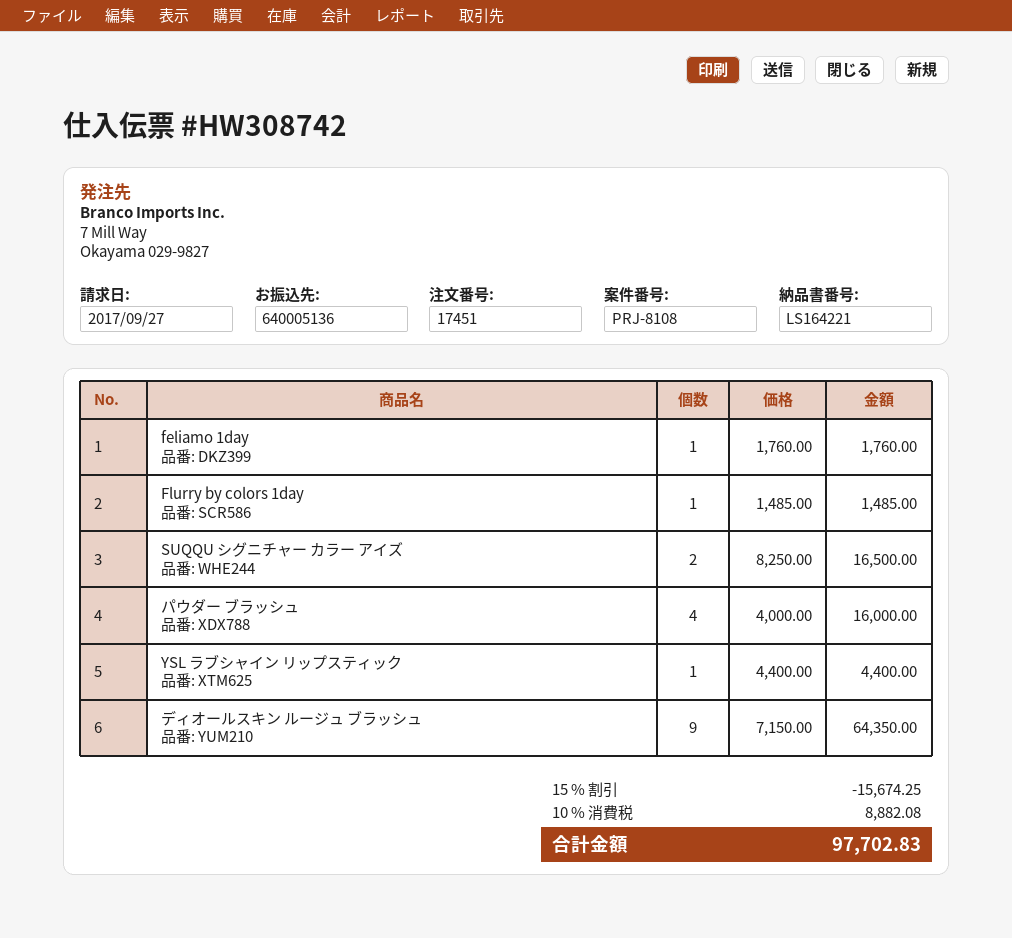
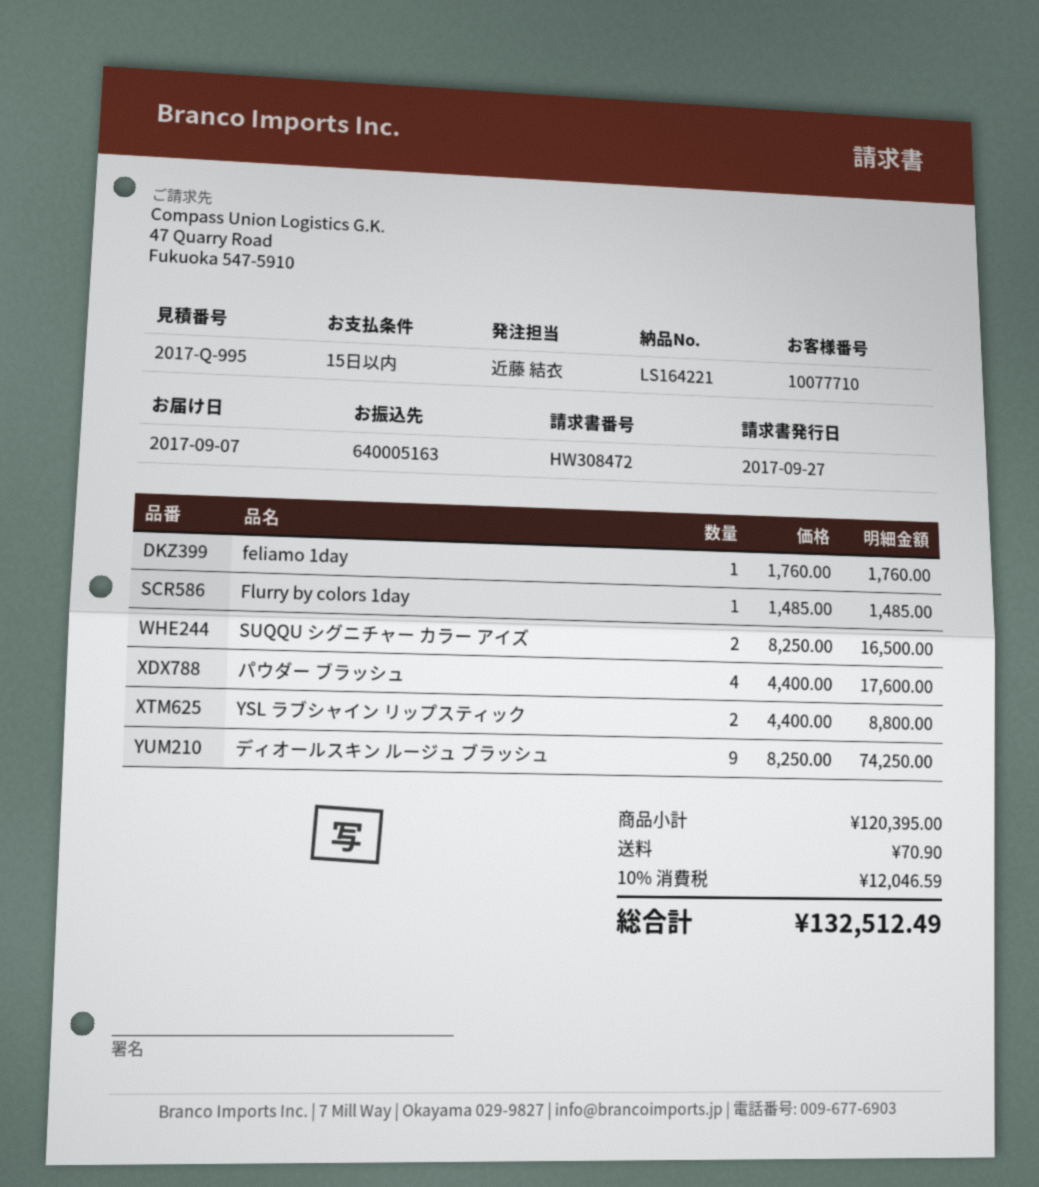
invoice number: HW308742 -> HW308472
bank account: 640005136 -> 640005163
パウダー ブラッシュ: 4 x 4000.00 = 16000.00 -> 4 x 4400.00 = 17600.00
YSL ラブシャイン リップスティック: 1 x 4400.00 = 4400.00 -> 2 x 4400.00 = 8800.00
ディオールスキン ルージュ ブラッシュ: 9 x 7150.00 = 64350.00 -> 9 x 8250.00 = 74250.00
discount: 15% = 15674.25 -> none
shipping: none -> 70.90
tax: 10% = 8882.08 -> 10% = 12046.59
total: 97702.83 -> 132512.49

